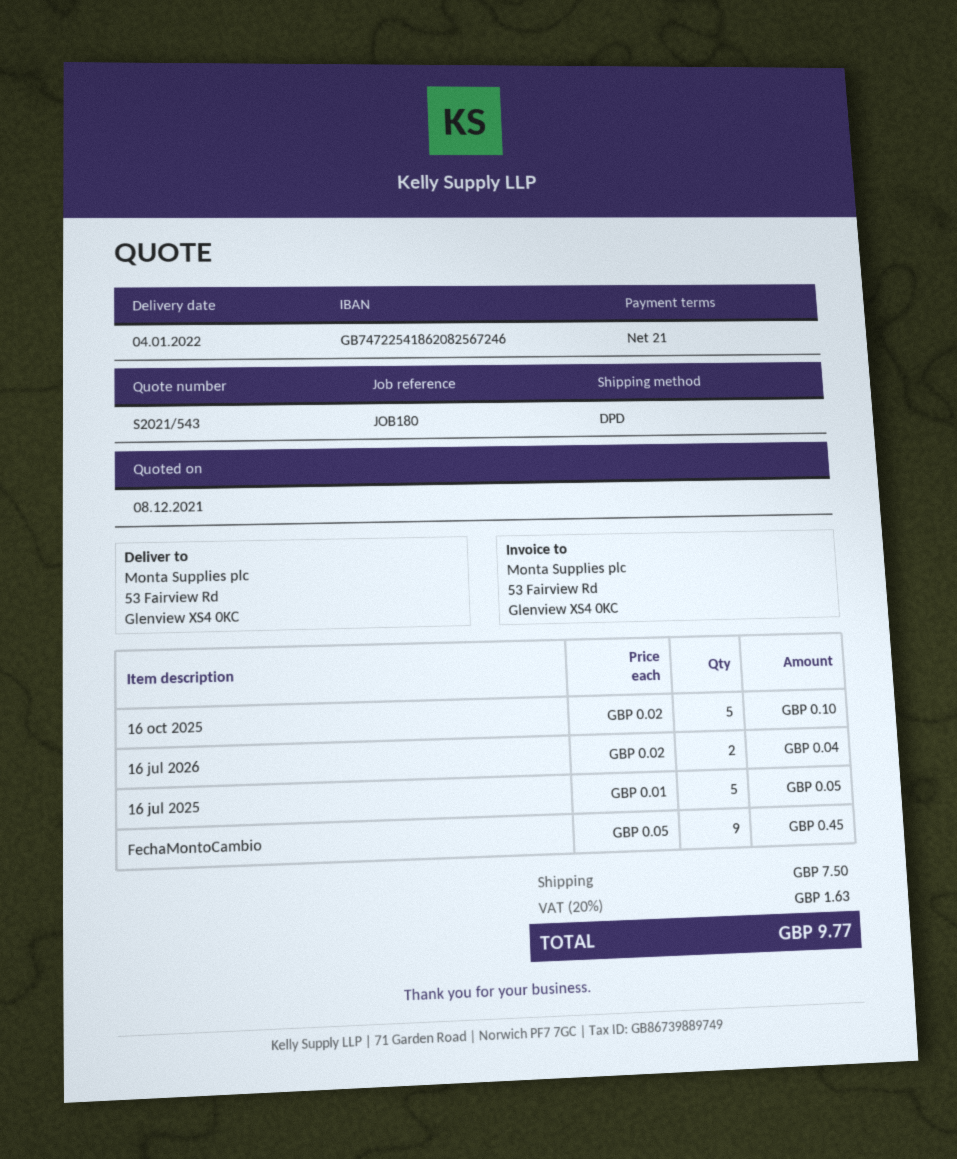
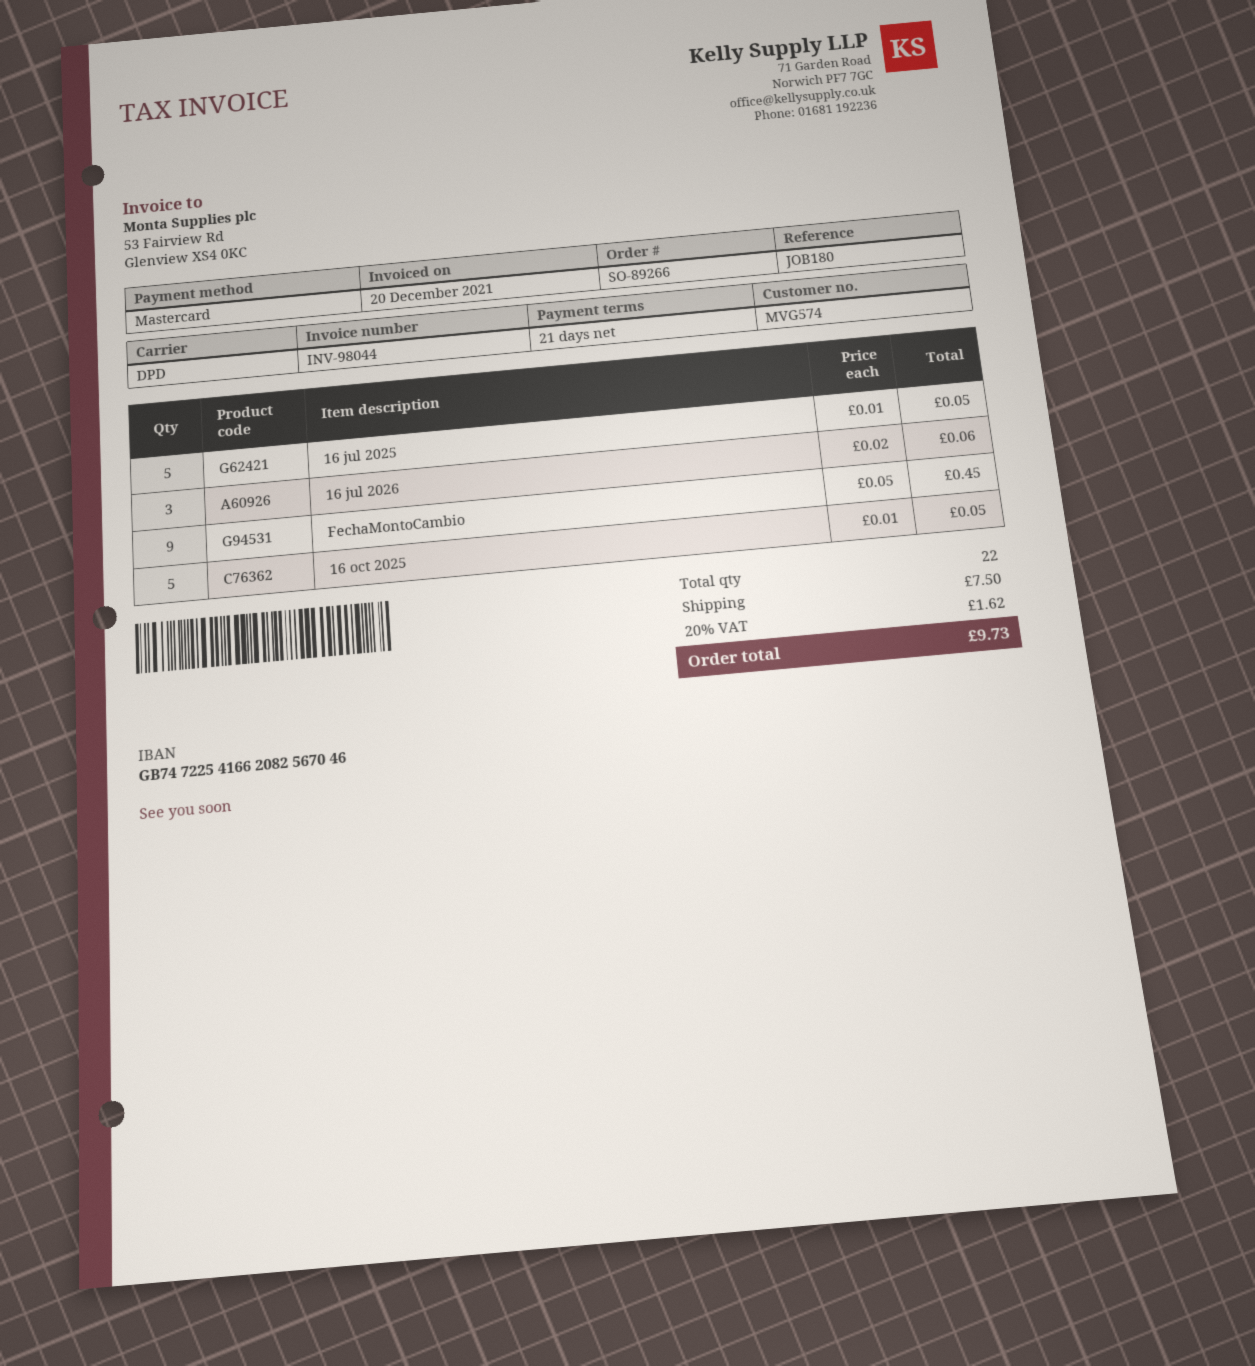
bank account: GB74722541862082567246 -> GB74722541662082567046
16 oct 2025: 5 x 0.02 = 0.10 -> 5 x 0.01 = 0.05
16 jul 2026: 2 x 0.02 = 0.04 -> 3 x 0.02 = 0.06
tax: 20% = 1.63 -> 20% = 1.62
total: 9.77 -> 9.73

